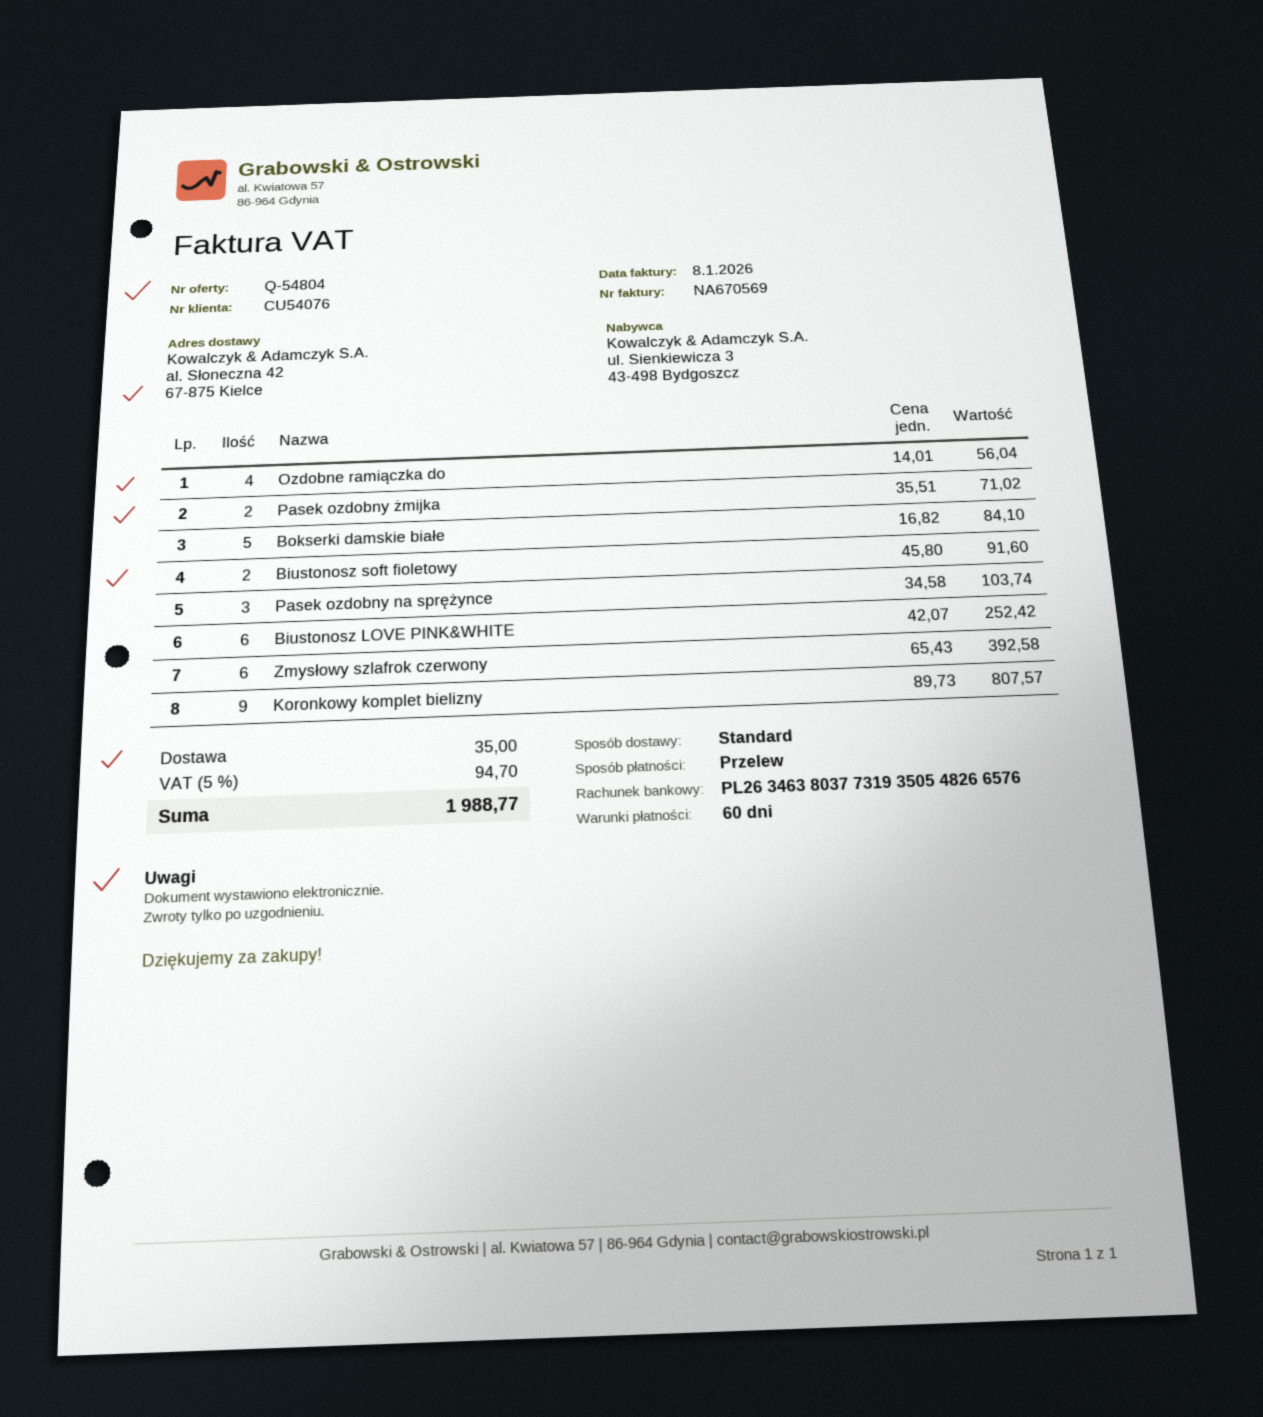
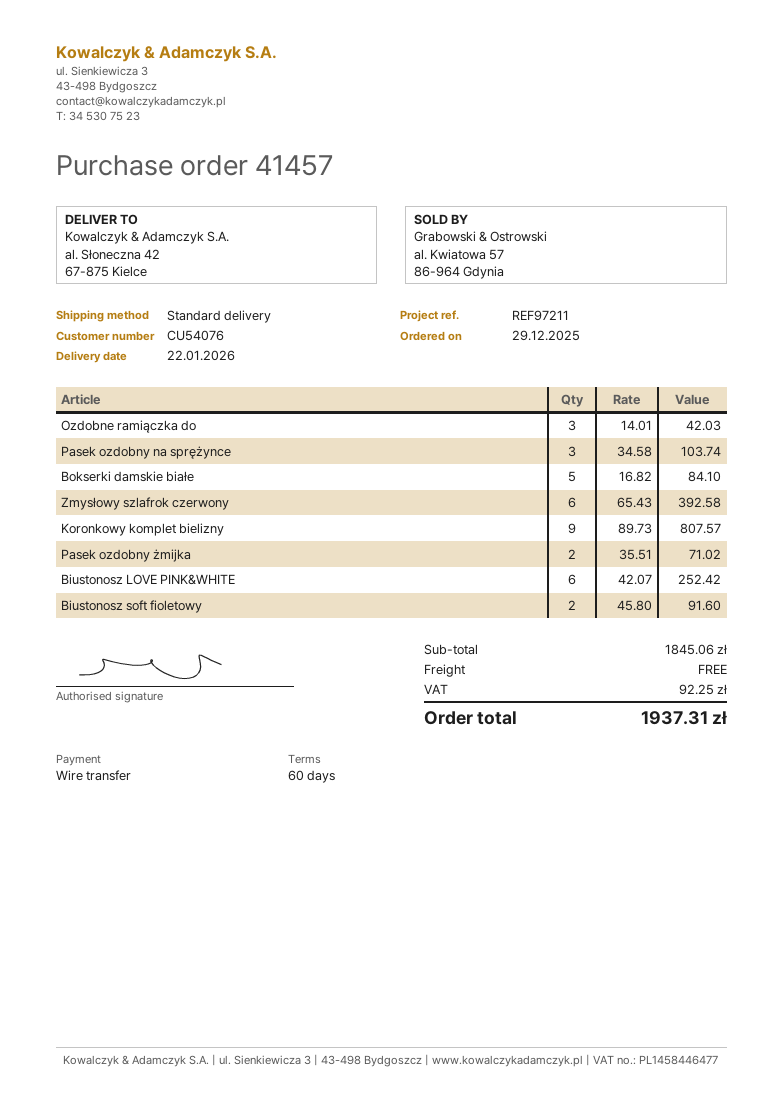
Ozdobne ramiączka do: 4 x 14.01 = 56.04 -> 3 x 14.01 = 42.03
shipping: 35.00 -> 0.00
tax: 94.70 -> 92.25
total: 1988.77 -> 1937.31

